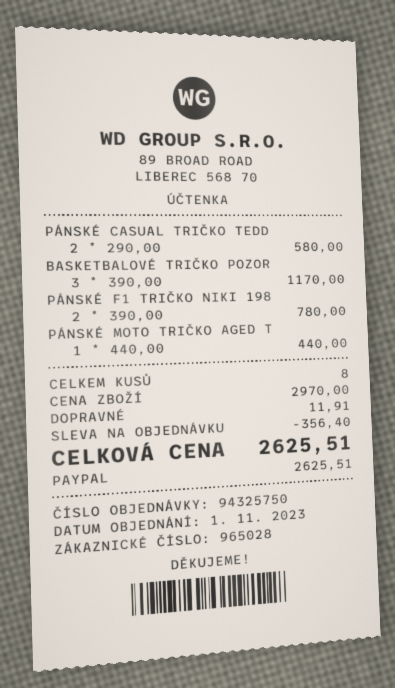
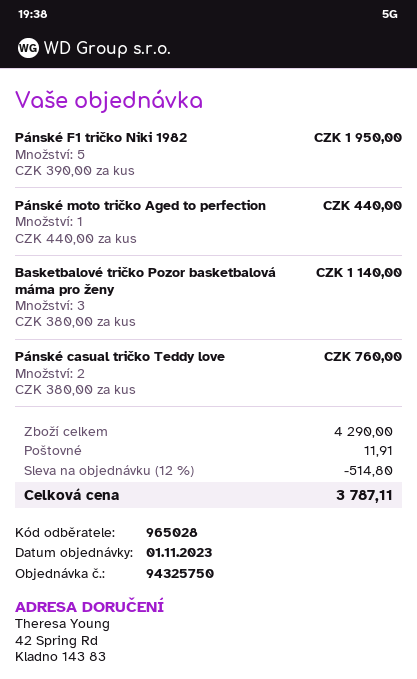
PÁNSKÉ CASUAL TRIČKO TEDD: 2 x 290.00 = 580.00 -> 2 x 380.00 = 760.00
BASKETBALOVÉ TRIČKO POZOR: 3 x 390.00 = 1170.00 -> 3 x 380.00 = 1140.00
PÁNSKÉ F1 TRIČKO NIKI 198: 2 x 390.00 = 780.00 -> 5 x 390.00 = 1950.00
subtotal: 2970.00 -> 4290.00
discount: 356.40 -> 514.80
total: 2625.51 -> 3787.11

